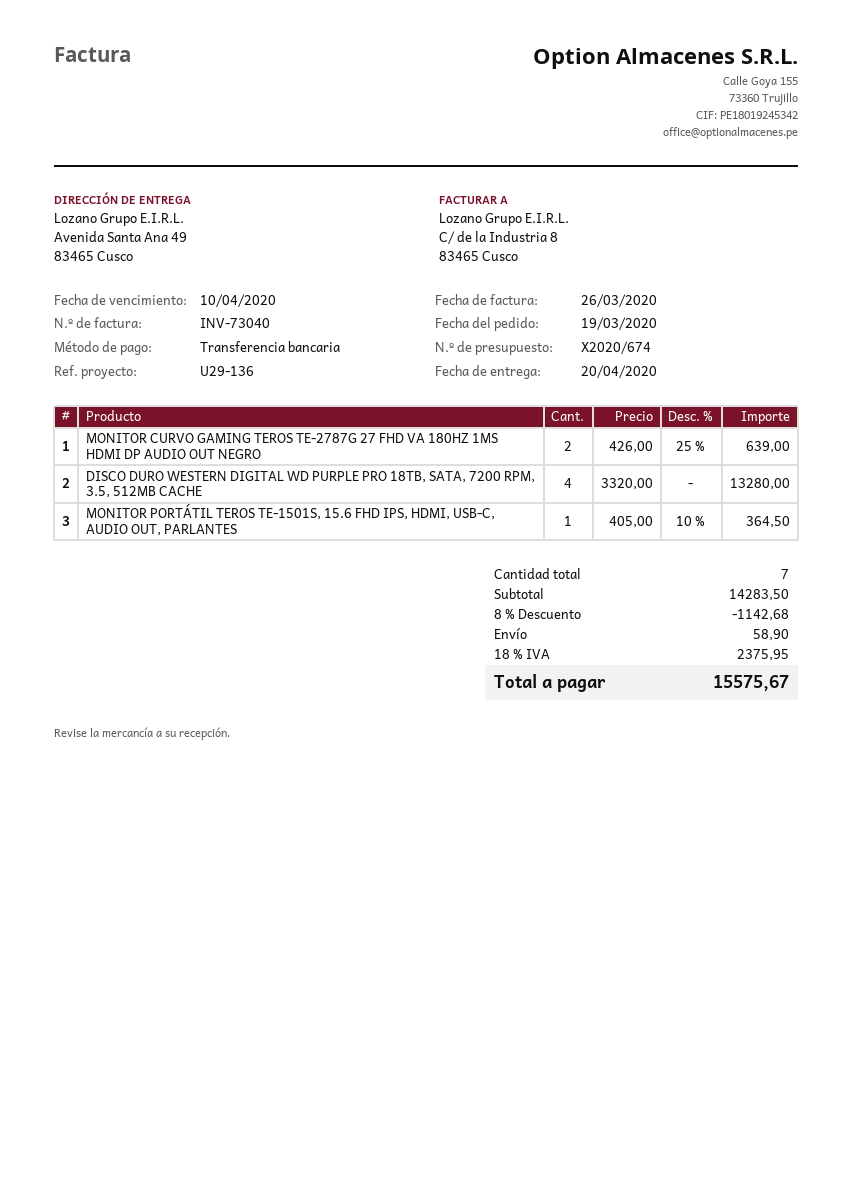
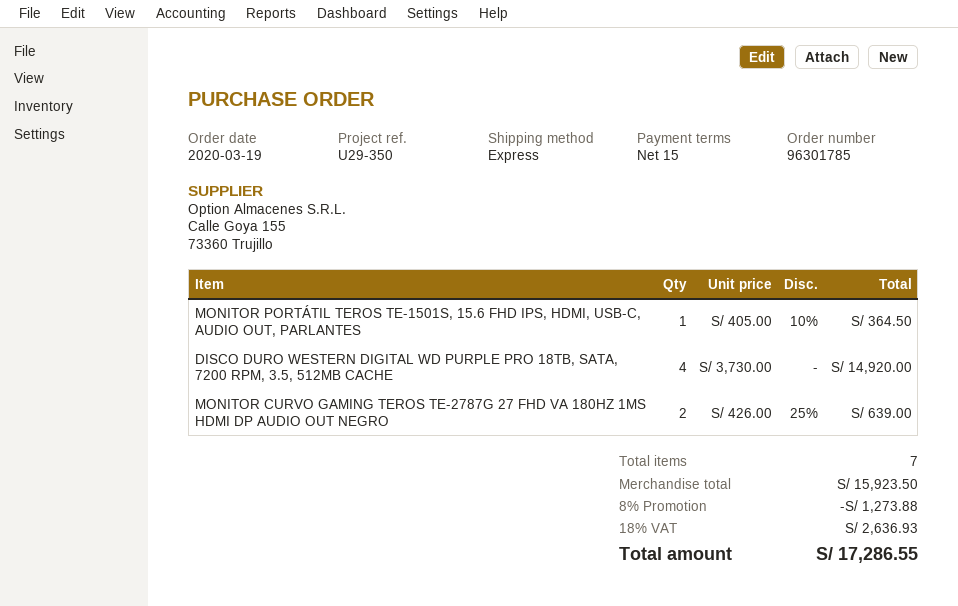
reference: U29-136 -> U29-350
DISCO DURO WESTERN DIGITAL WD PURPLE PRO 18TB, SATA, 7200 RPM, 3.5, 512MB CACHE: 4 x 3320.00 = 13280.00 -> 4 x 3730.00 = 14920.00
subtotal: 14283.50 -> 15923.50
discount: 8% = 1142.68 -> 8% = 1273.88
shipping: 58.90 -> none
tax: 18% = 2375.95 -> 18% = 2636.93
total: 15575.67 -> 17286.55

